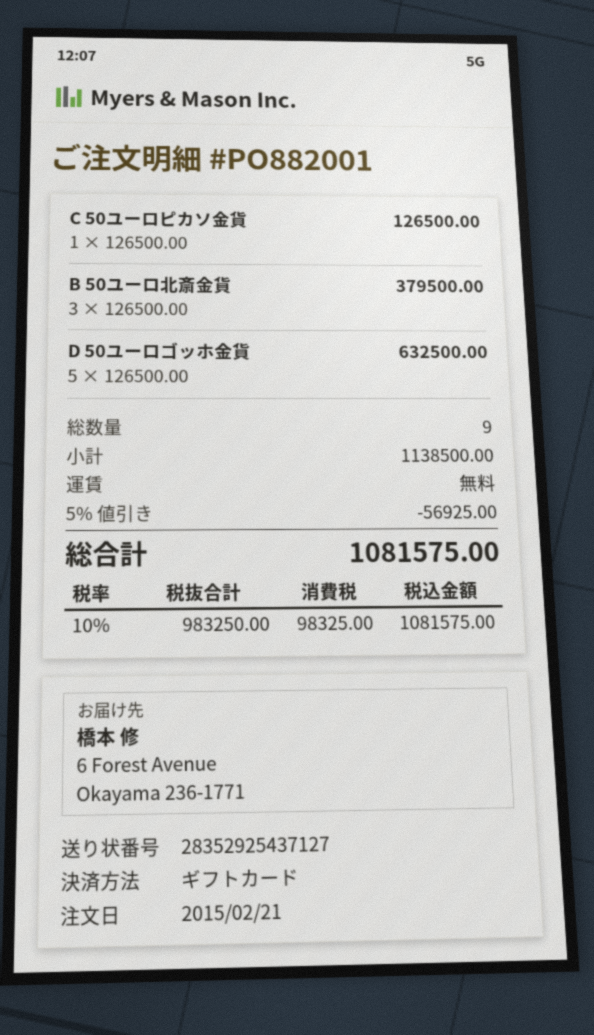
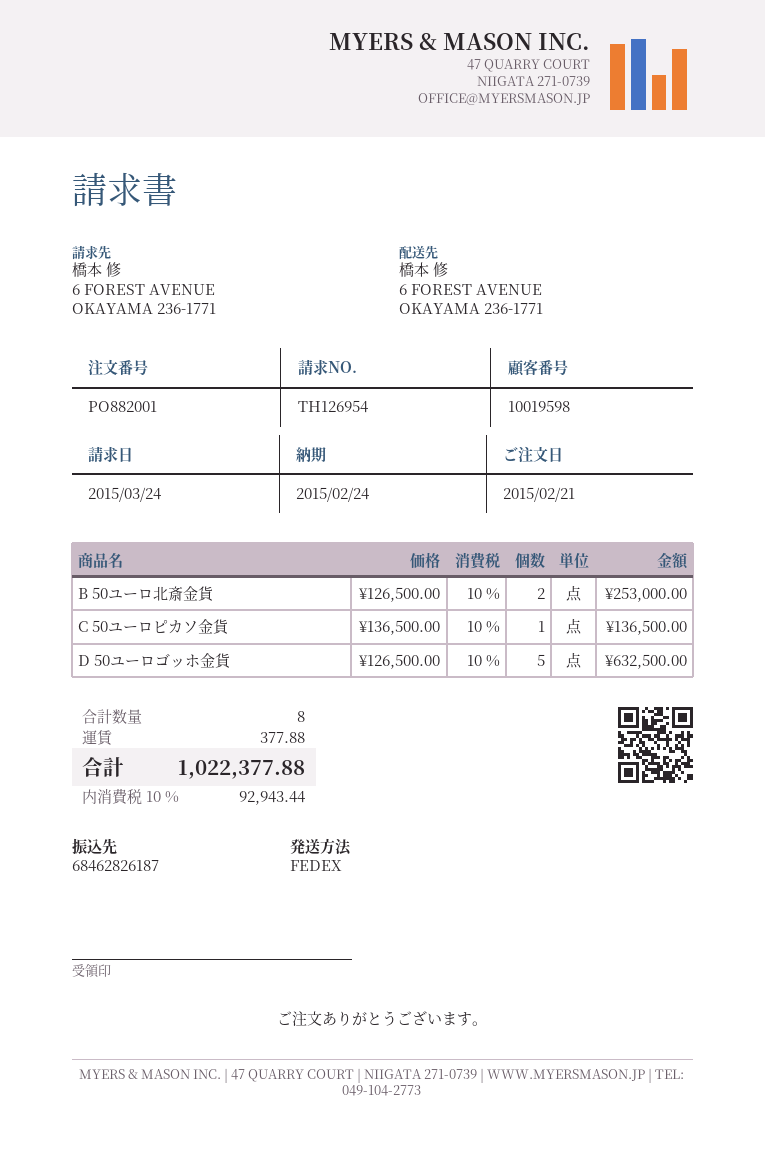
C 50ユーロピカソ金貨: 1 x 126500.00 = 126500.00 -> 1 x 136500.00 = 136500.00
B 50ユーロ北斎金貨: 3 x 126500.00 = 379500.00 -> 2 x 126500.00 = 253000.00
total quantity: 9 -> 8
discount: 5% = 56925.00 -> none
shipping: 0.00 -> 377.88
tax: 10% = 98325.00 -> 10% = 92943.44
total: 1081575.00 -> 1022377.88

